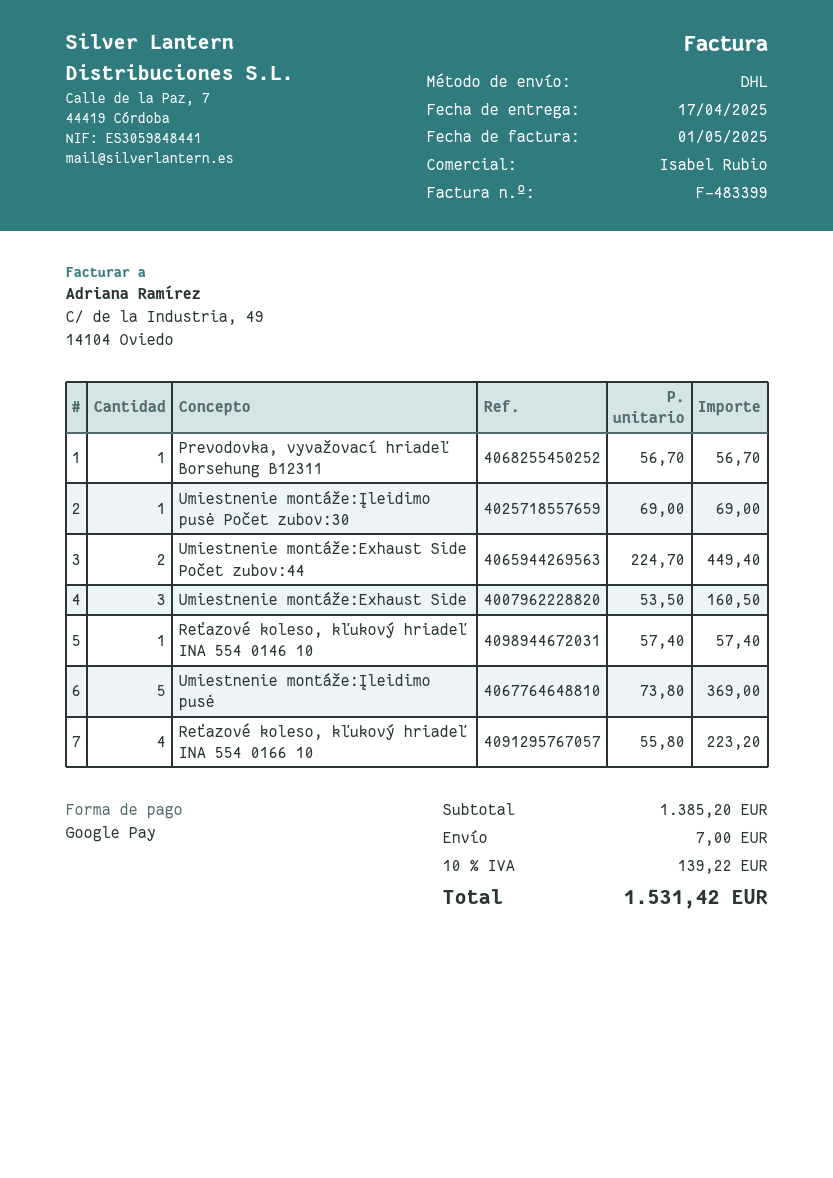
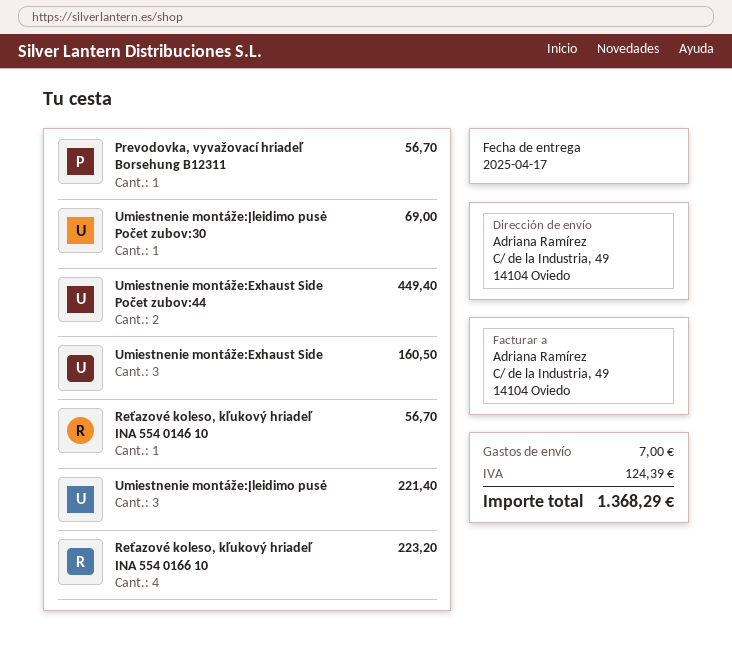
Reťazové koleso, kľukový hriadeľ INA 554 0146 10: 1 for 57.40 -> 1 for 56.70
Umiestnenie montáže:Įleidimo pusė: 5 for 369.00 -> 3 for 221.40
tax: 139.22 -> 124.39
total: 1531.42 -> 1368.29

